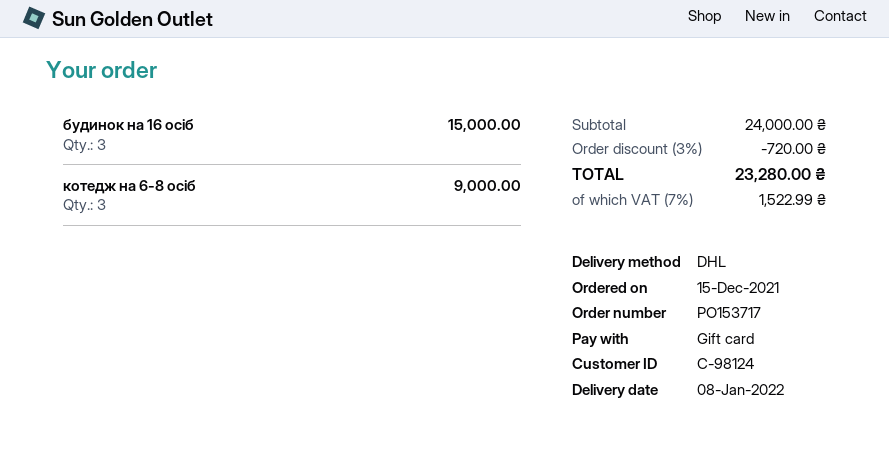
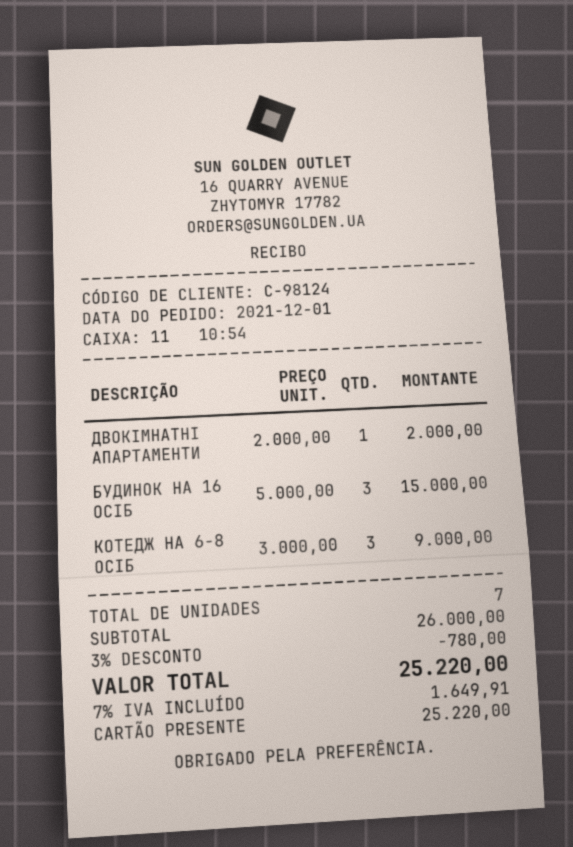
order date: 2021-12-15 -> 2021-12-01
ДВОКІМНАТНІ АПАРТАМЕНТИ: none -> 1 for 2000.00
subtotal: 24000.00 -> 26000.00
discount: 3% = 720.00 -> 3% = 780.00
tax: 7% = 1522.99 -> 7% = 1649.91
total: 23280.00 -> 25220.00

